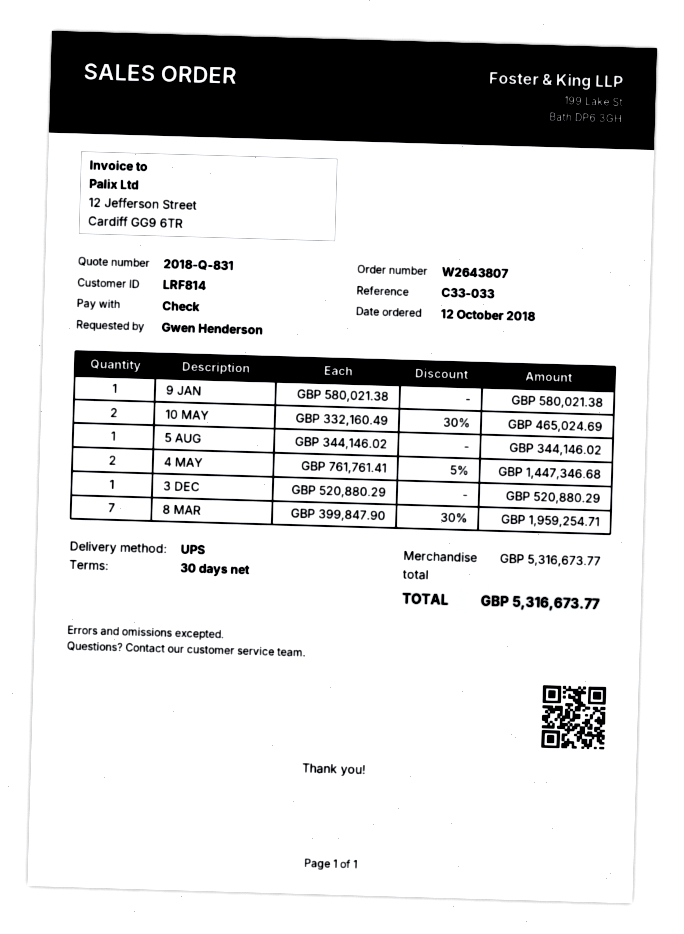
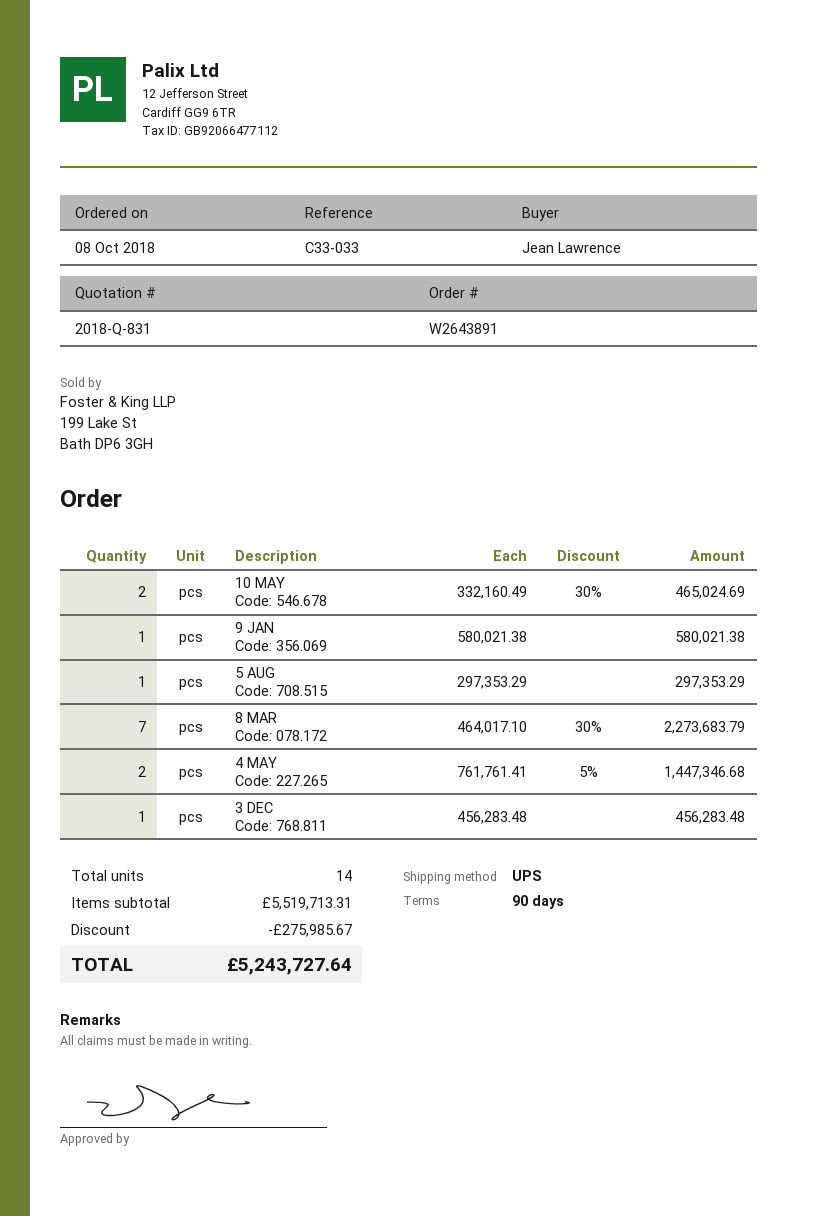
order number: W2643807 -> W2643891
order date: 2018-10-12 -> 2018-10-08
payment terms: 30 days -> 90 days
ordered by: Gwen Henderson -> Jean Lawrence
5 AUG: 1 x 344146.02 = 344146.02 -> 1 x 297353.29 = 297353.29
3 DEC: 1 x 520880.29 = 520880.29 -> 1 x 456283.48 = 456283.48
8 MAR: 7 x 399847.90 - 30% = 1959254.71 -> 7 x 464017.10 - 30% = 2273683.79
subtotal: 5316673.77 -> 5519713.31
discount: none -> 275985.67
total: 5316673.77 -> 5243727.64

